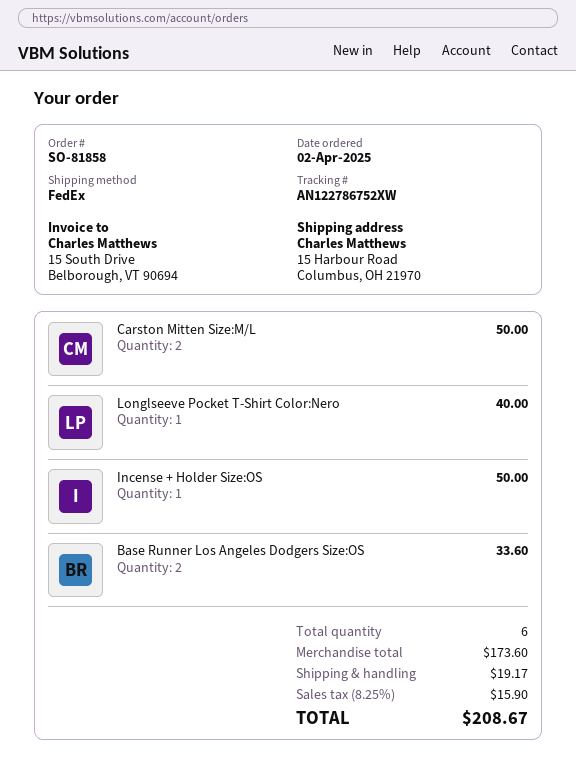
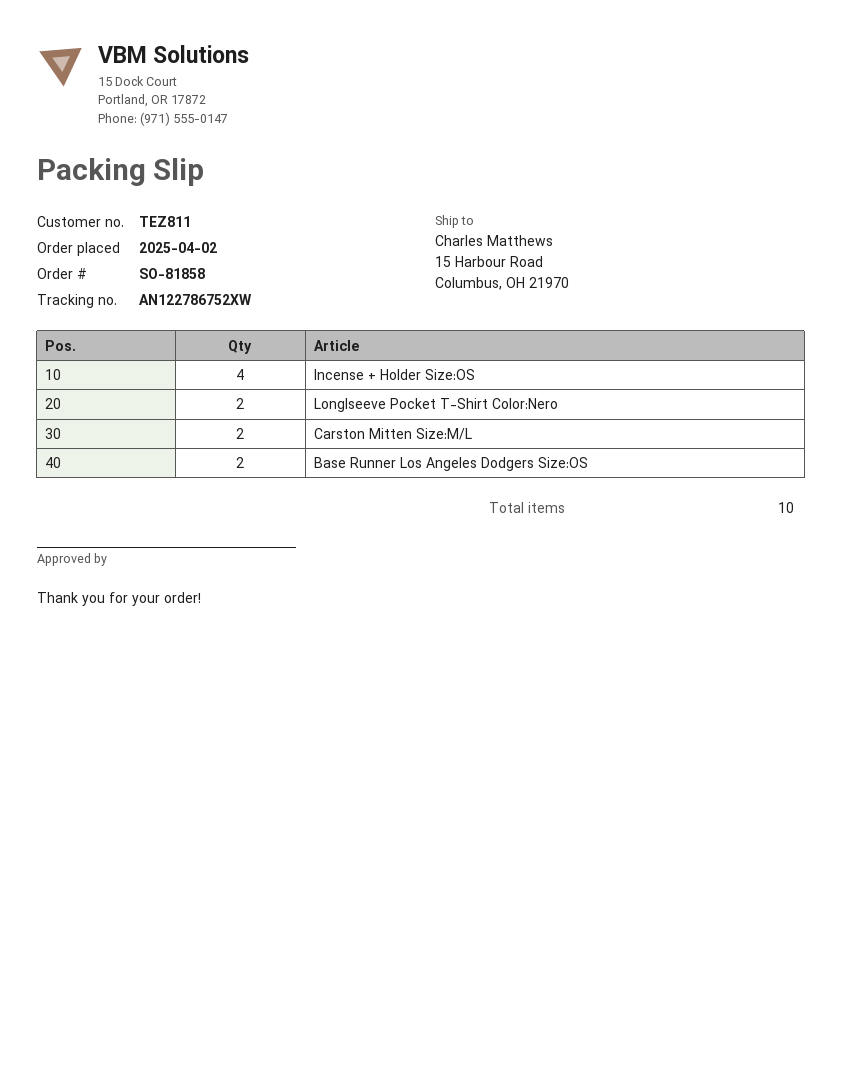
Longlseeve Pocket T-Shirt Color:Nero: 1 -> 2
Incense + Holder Size:OS: 1 -> 4
total quantity: 6 -> 10

